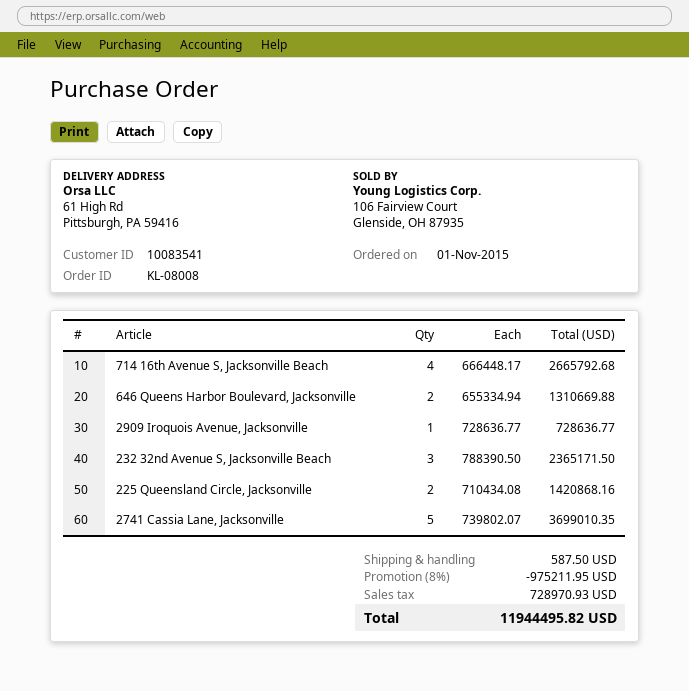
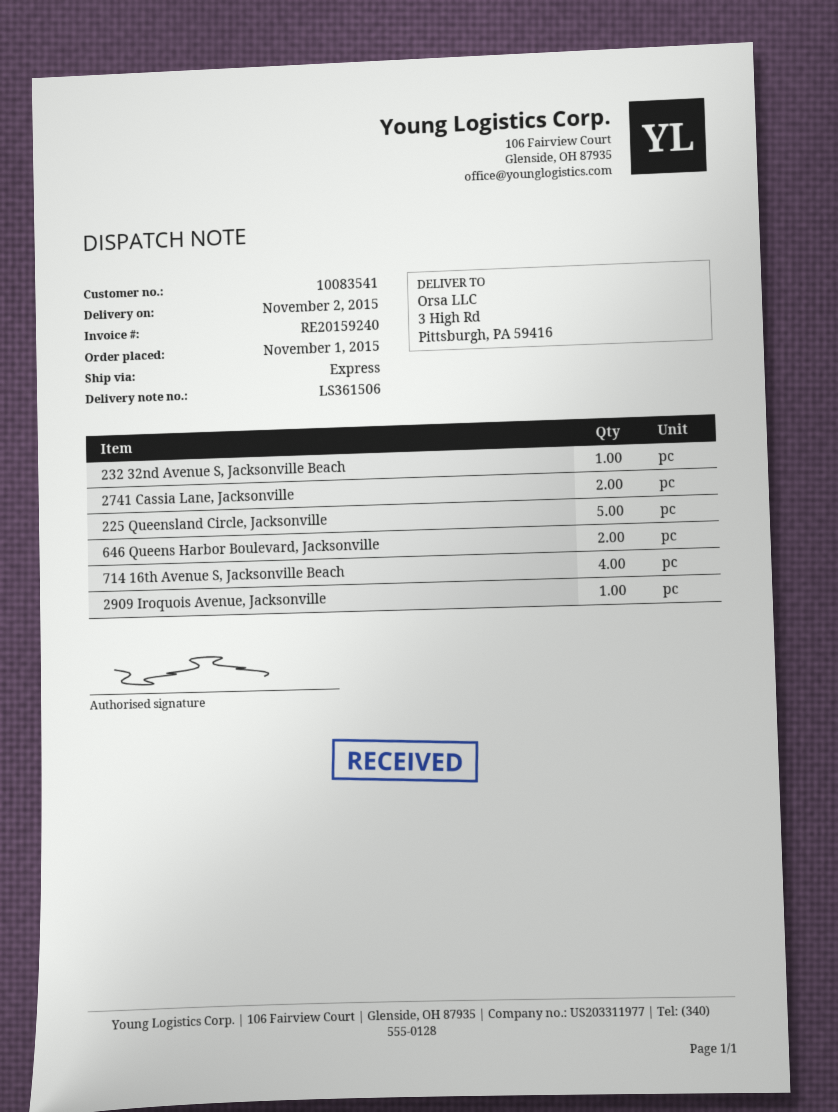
ship to: 61 High Rd, Pittsburgh, PA 59416 -> 3 High Rd, Pittsburgh, PA 59416
232 32nd Avenue S, Jacksonville Beach: 3 -> 1
225 Queensland Circle, Jacksonville: 2 -> 5
2741 Cassia Lane, Jacksonville: 5 -> 2

